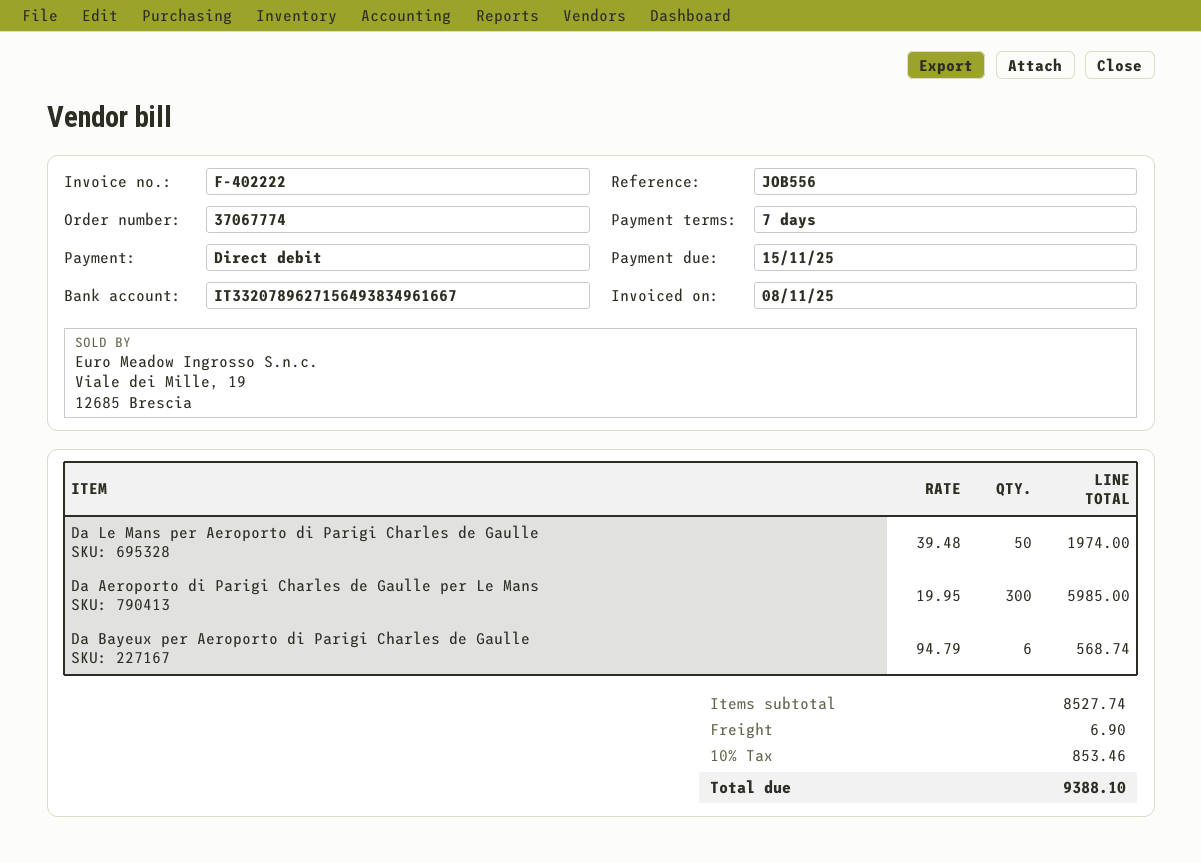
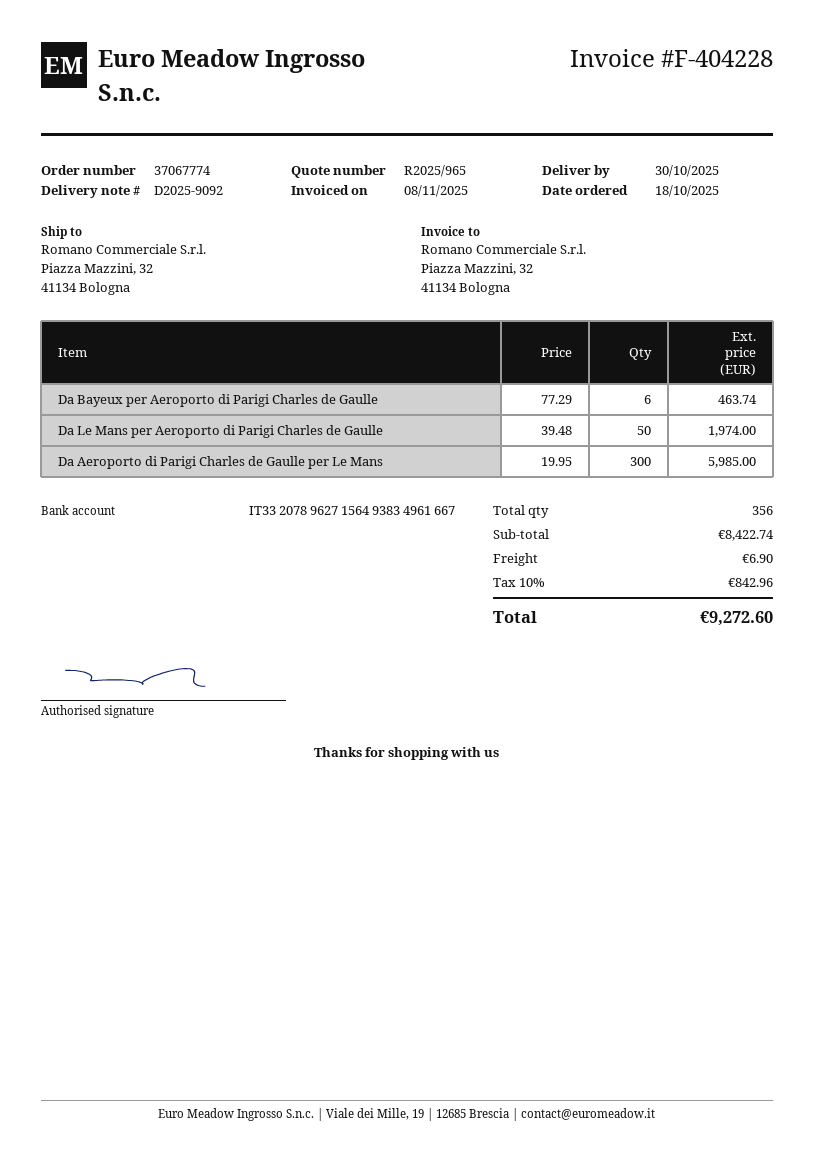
invoice number: F-402222 -> F-404228
Da Bayeux per Aeroporto di Parigi Charles de Gaulle: 6 x 94.79 = 568.74 -> 6 x 77.29 = 463.74
subtotal: 8527.74 -> 8422.74
tax: 10% = 853.46 -> 10% = 842.96
total: 9388.10 -> 9272.60

